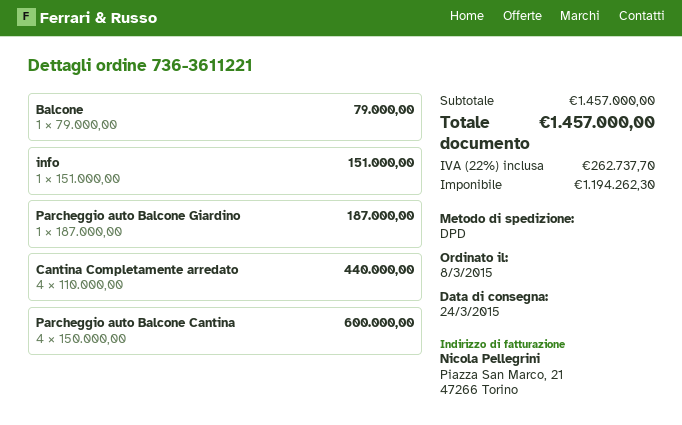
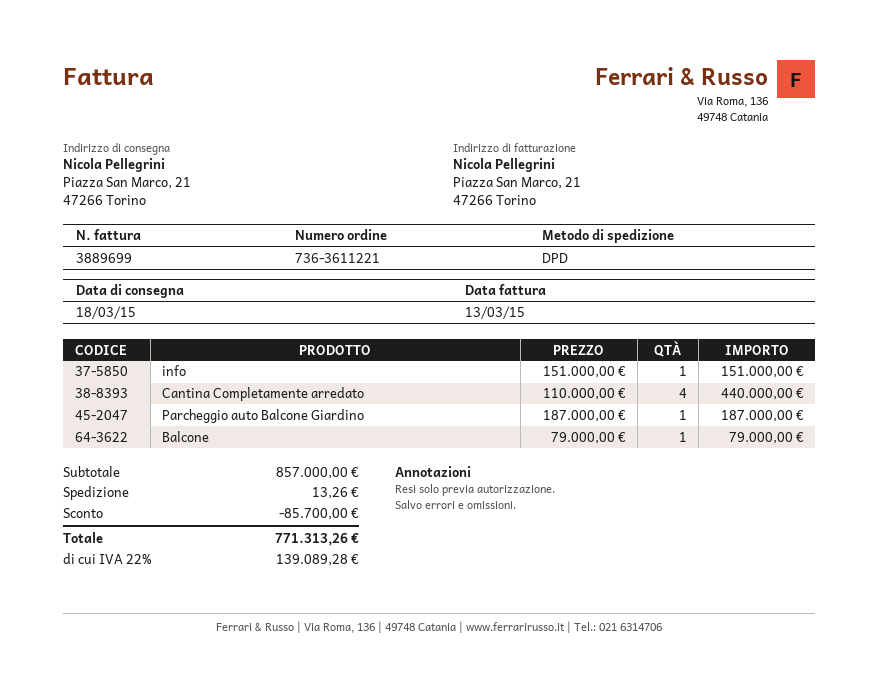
delivery date: 2015-03-24 -> 2015-03-18
Parcheggio auto Balcone Cantina: 4 x 150000.00 = 600000.00 -> none
subtotal: 1457000.00 -> 857000.00
discount: none -> 85700.00
shipping: none -> 13.26
tax: 22% = 262737.70 -> 22% = 139089.28
total: 1457000.00 -> 771313.26

